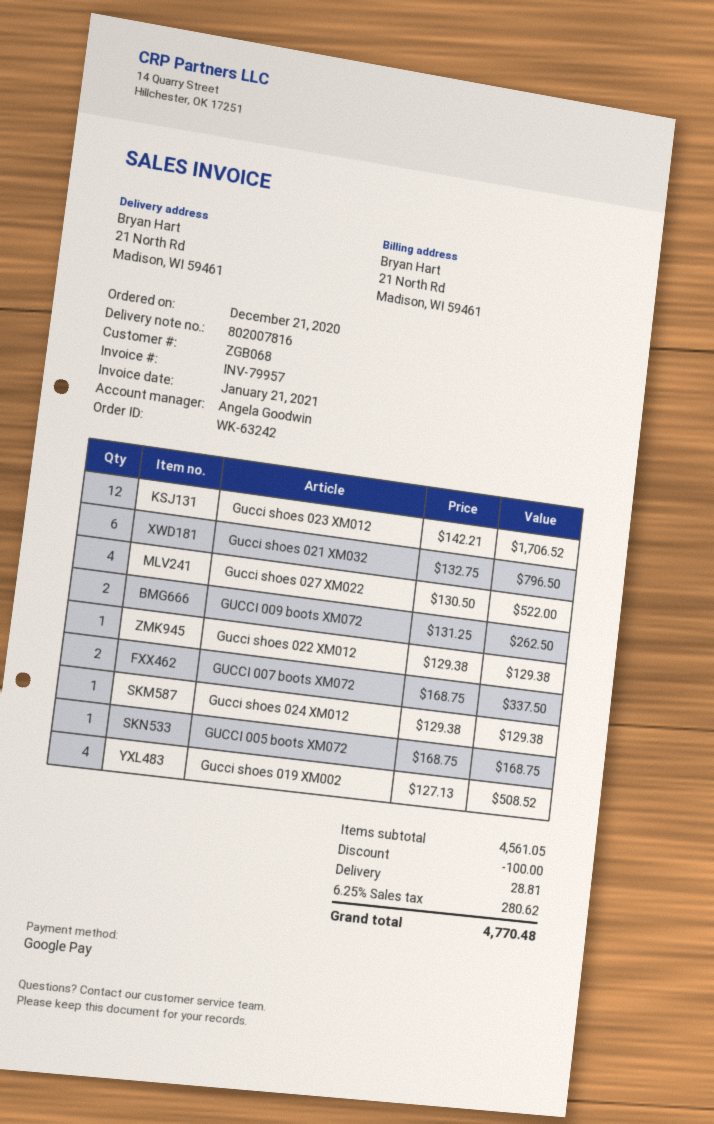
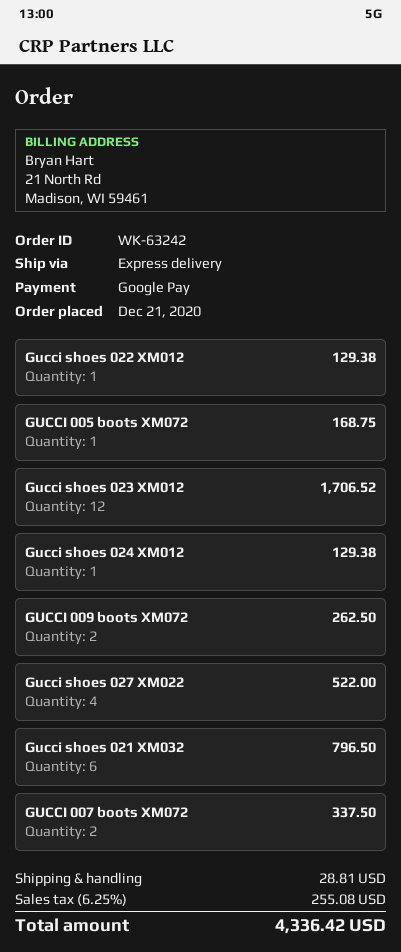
Gucci shoes 019 XM002: 4 for 508.52 -> none
discount: 100.00 -> none
tax: 6.25% = 280.62 -> 6.25% = 255.08
total: 4770.48 -> 4336.42

